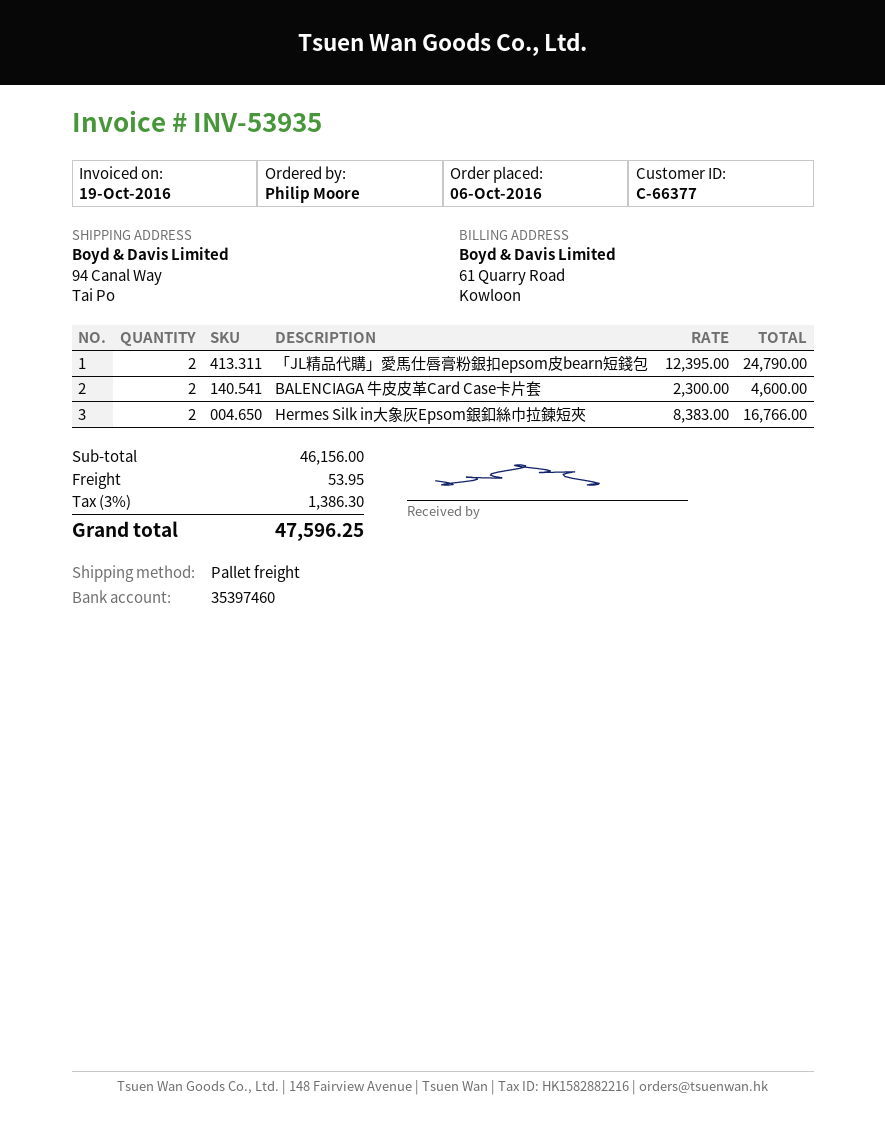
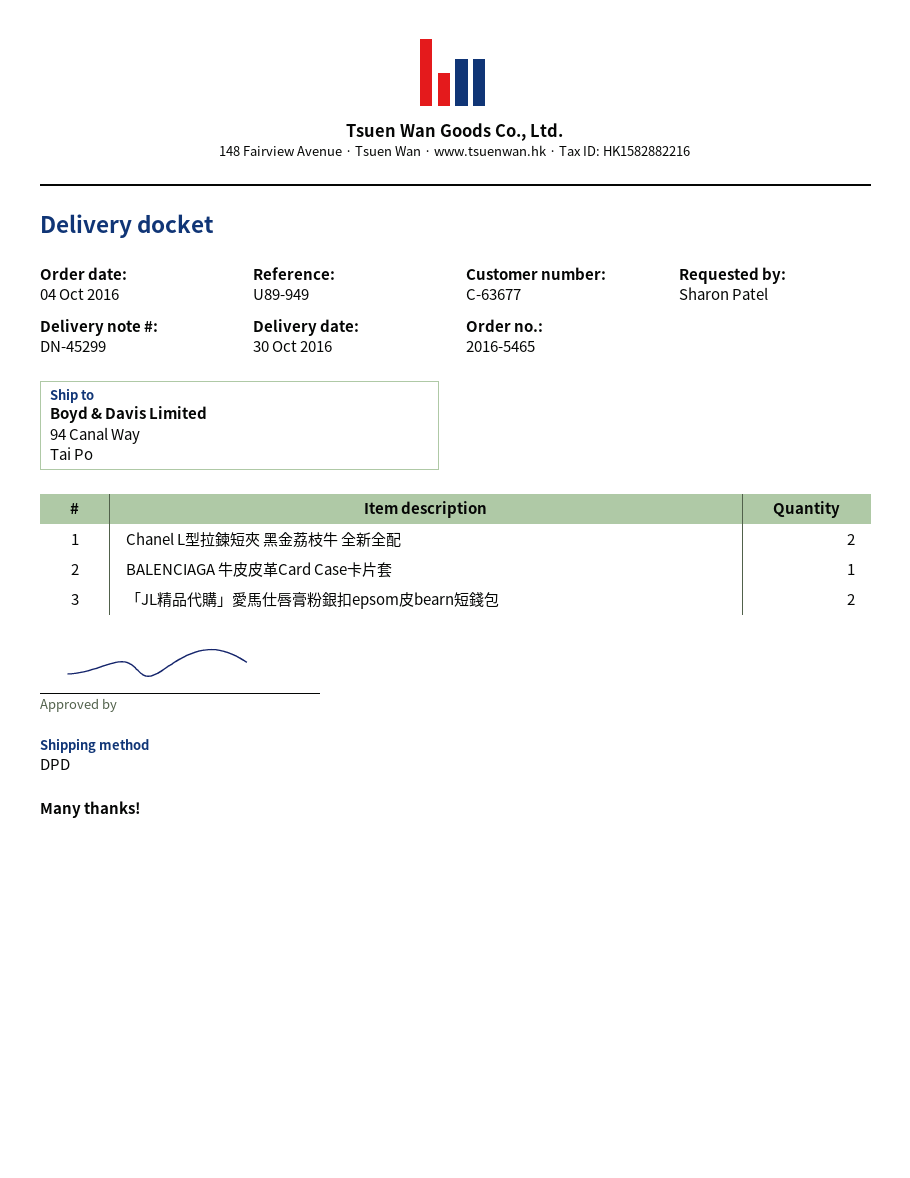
order date: 2016-10-06 -> 2016-10-04
customer number: C-66377 -> C-63677
ordered by: Philip Moore -> Sharon Patel
shipping method: pallet freight -> DPD
BALENCIAGA 牛皮皮革Card Case卡片套: 2 -> 1
Hermes Silk in大象灰Epsom銀釦絲巾拉鍊短夾: 2 -> none
Chanel L型拉鍊短夾 黑金荔枝牛 全新全配: none -> 2

